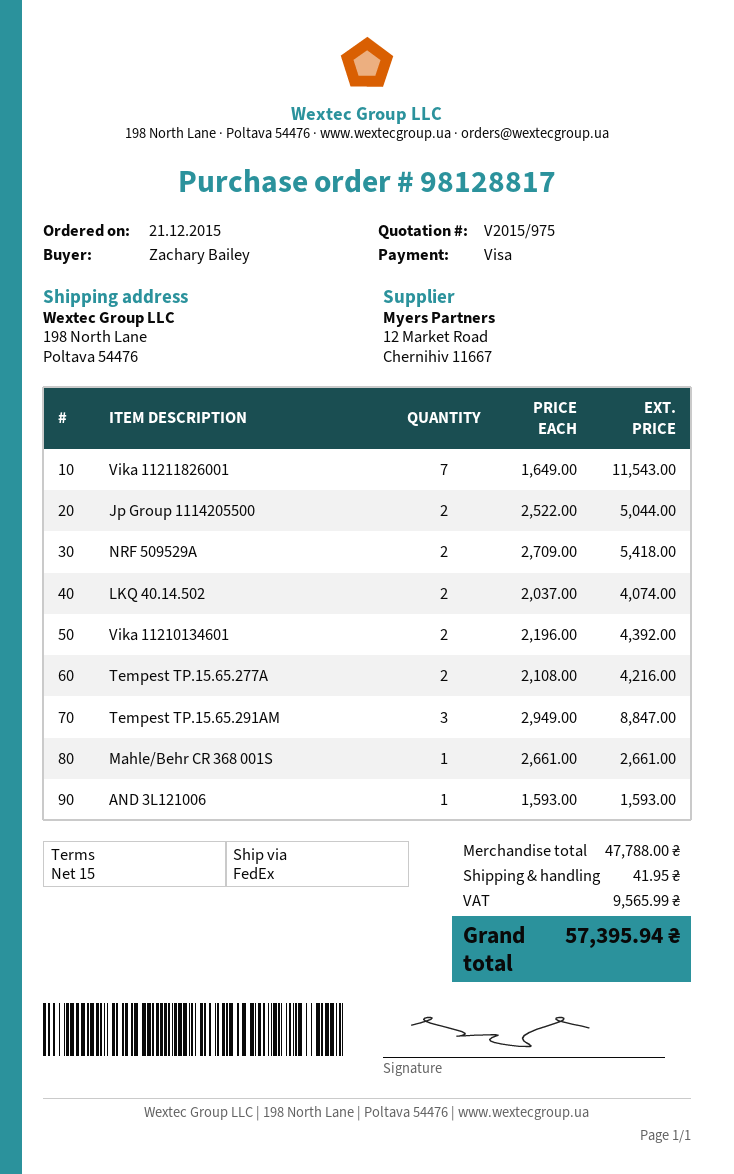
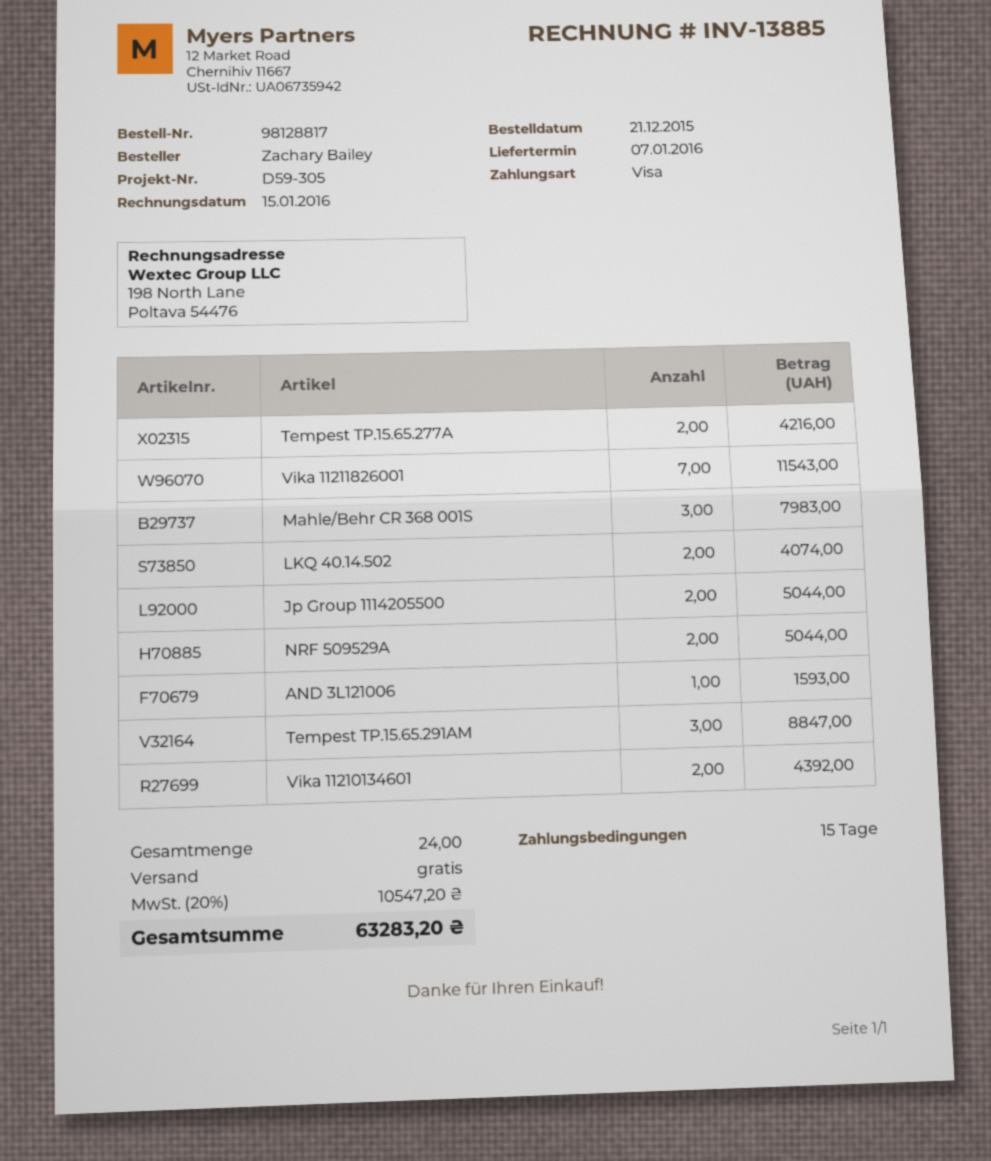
NRF 509529A: 2 for 5418.00 -> 2 for 5044.00
Mahle/Behr CR 368 001S: 1 for 2661.00 -> 3 for 7983.00
shipping: 41.95 -> 0.00
tax: 9565.99 -> 10547.20
total: 57395.94 -> 63283.20

